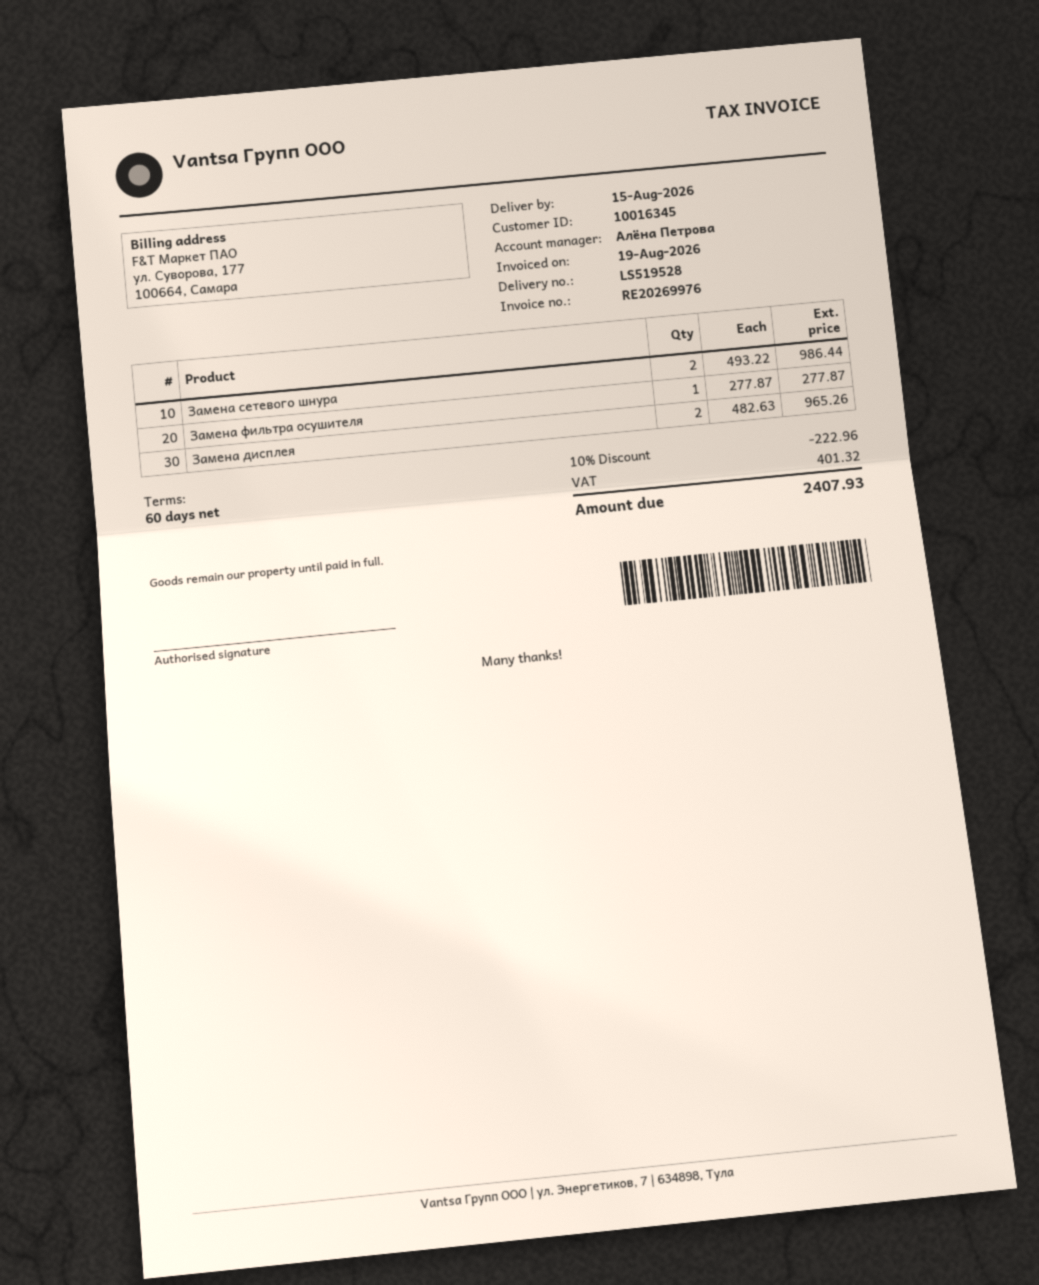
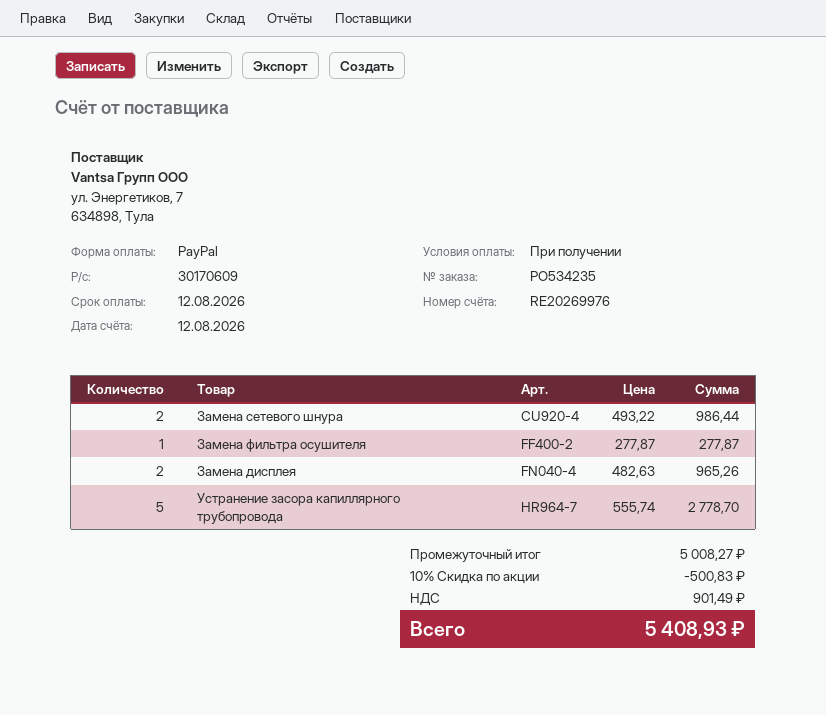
invoice date: 2026-08-19 -> 2026-08-12
payment terms: 60 days -> on receipt
Устранение засора капиллярного трубопровода: none -> 5 x 555.74 = 2778.70
discount: 10% = 222.96 -> 10% = 500.83
tax: 401.32 -> 901.49
total: 2407.93 -> 5408.93

